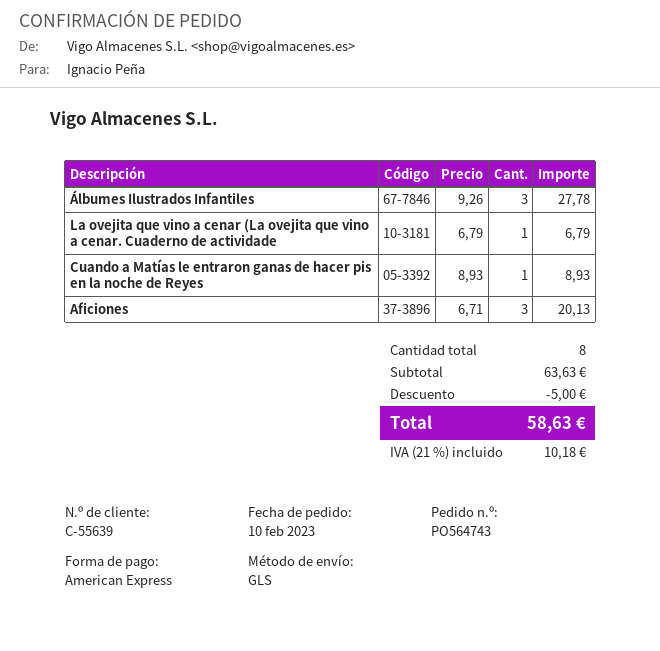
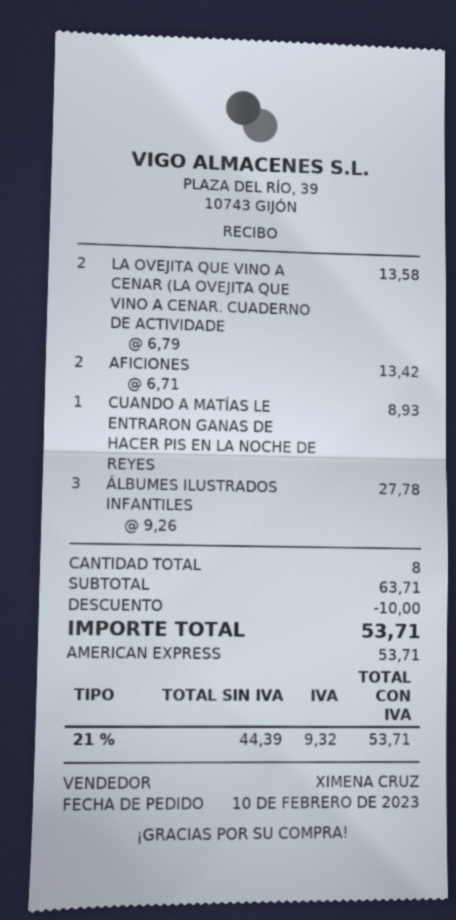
La ovejita que vino a cenar (La ovejita que vino a cenar. Cuaderno de actividade: 1 x 6.79 = 6.79 -> 2 x 6.79 = 13.58
Aficiones: 3 x 6.71 = 20.13 -> 2 x 6.71 = 13.42
subtotal: 63.63 -> 63.71
discount: 5.00 -> 10.00
tax: 21% = 10.18 -> 21% = 9.32
total: 58.63 -> 53.71

